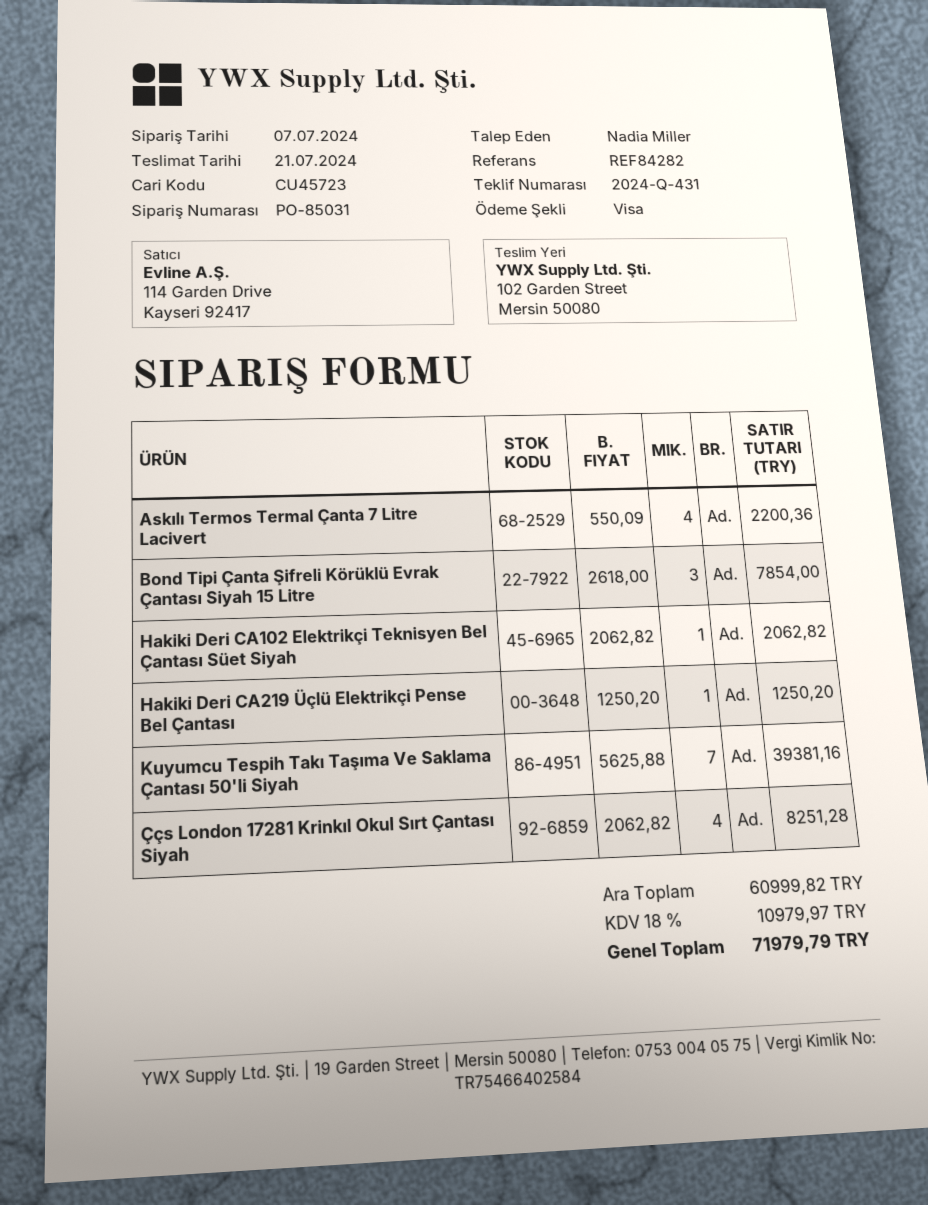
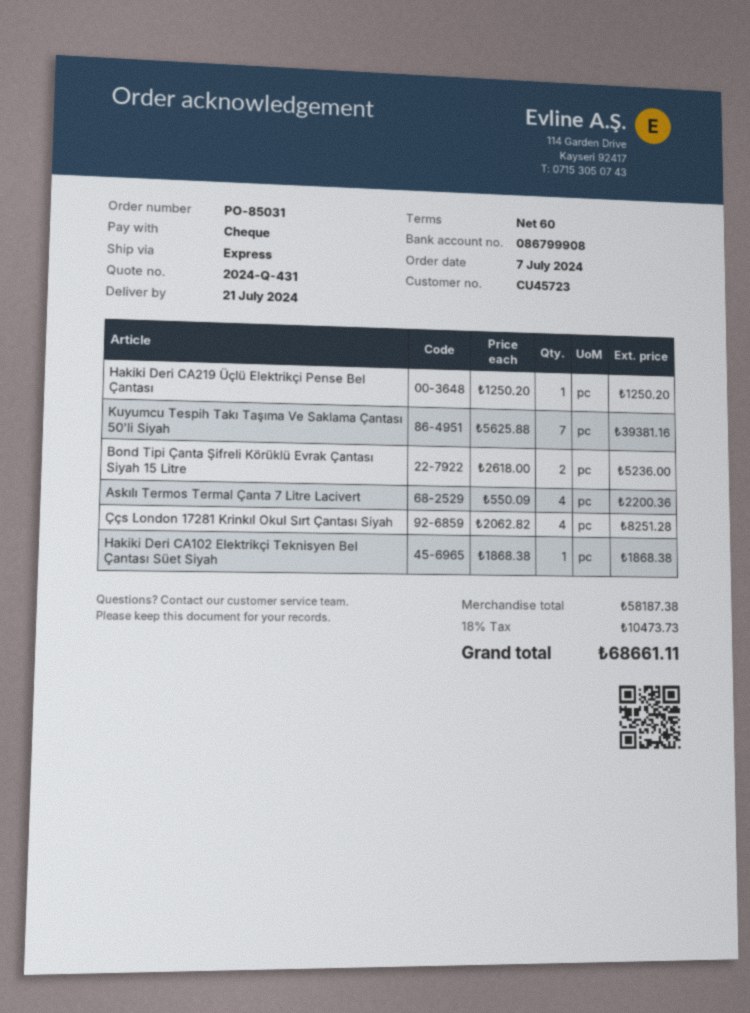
payment method: Visa -> cheque
Bond Tipi Çanta Şifreli Körüklü Evrak Çantası Siyah 15 Litre: 3 x 2618.00 = 7854.00 -> 2 x 2618.00 = 5236.00
Hakiki Deri CA102 Elektrikçi Teknisyen Bel Çantası Süet Siyah: 1 x 2062.82 = 2062.82 -> 1 x 1868.38 = 1868.38
subtotal: 60999.82 -> 58187.38
tax: 18% = 10979.97 -> 18% = 10473.73
total: 71979.79 -> 68661.11

